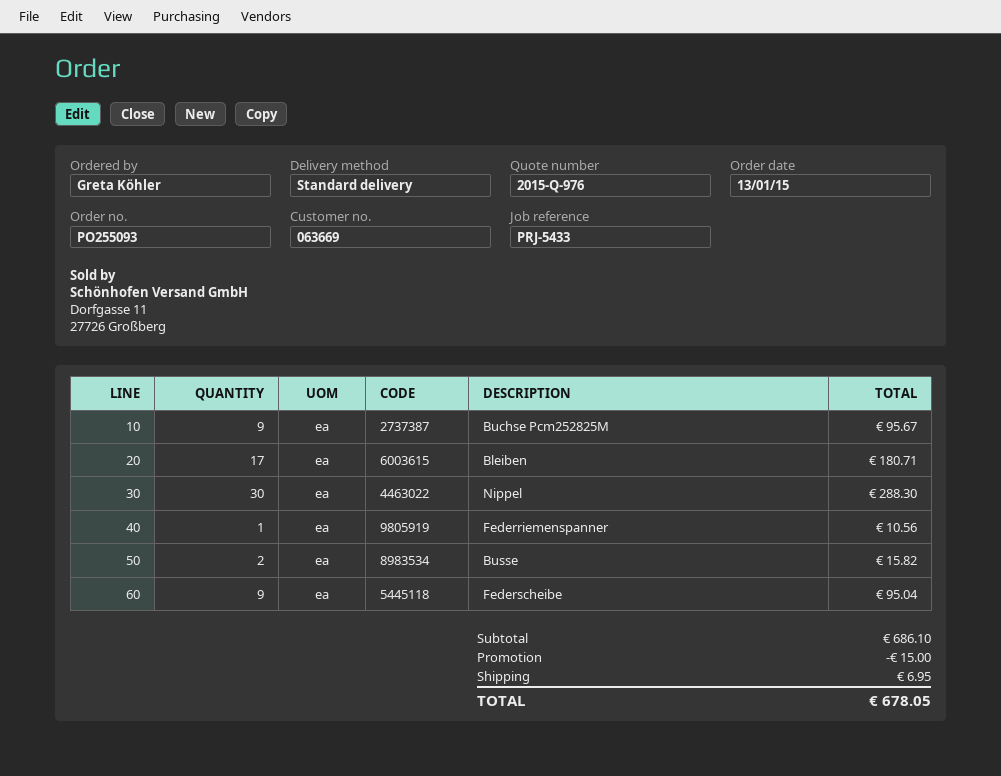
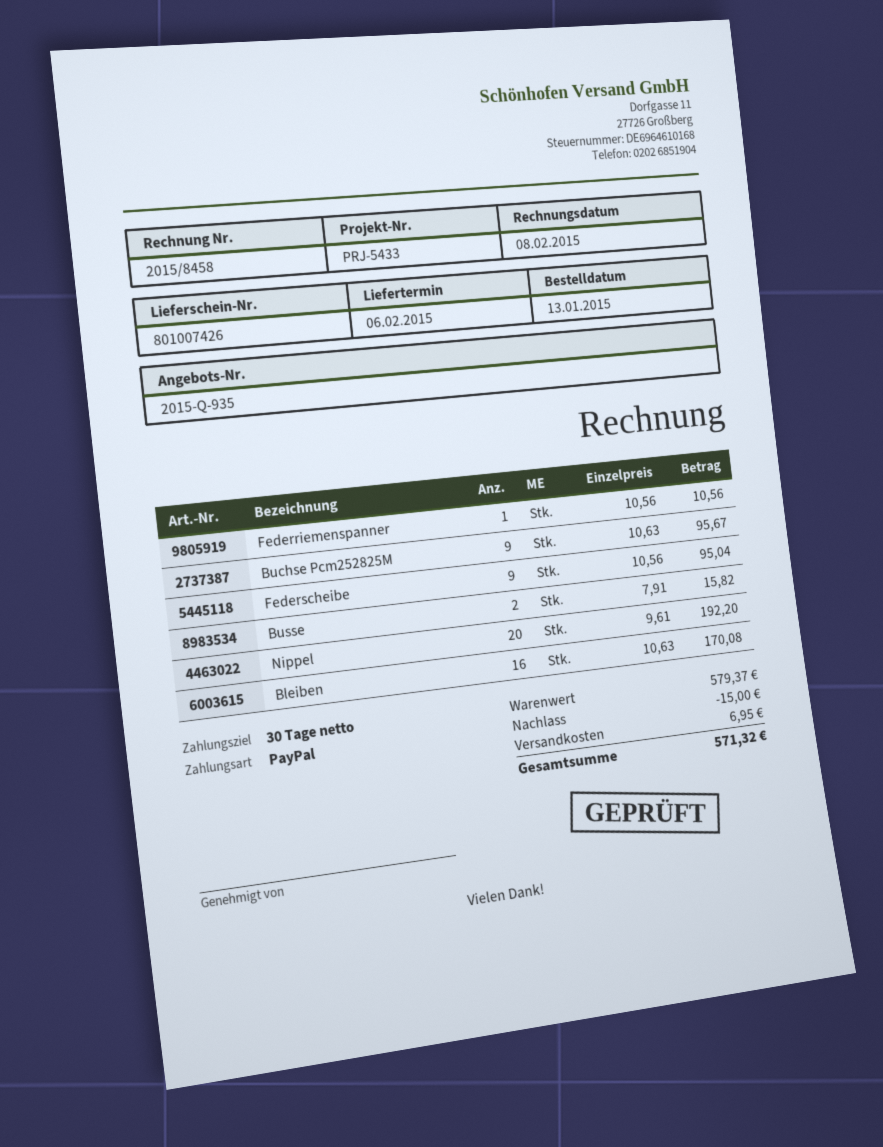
quote number: 2015-Q-976 -> 2015-Q-935
Bleiben: 17 for 180.71 -> 16 for 170.08
Nippel: 30 for 288.30 -> 20 for 192.20
subtotal: 686.10 -> 579.37
total: 678.05 -> 571.32

